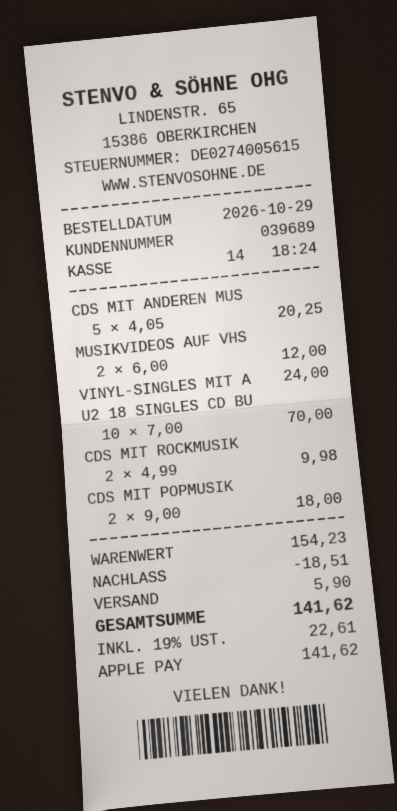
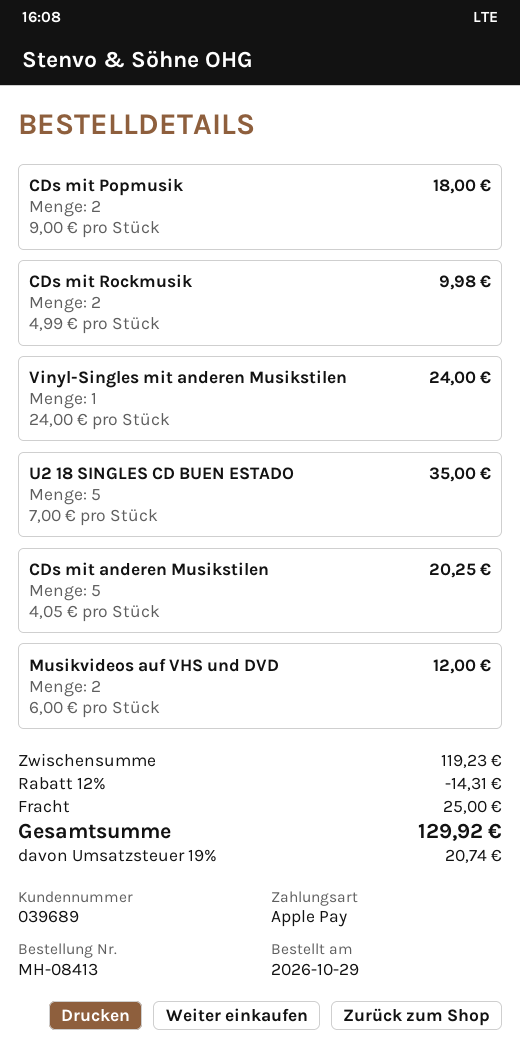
U2 18 SINGLES CD BU: 10 x 7.00 = 70.00 -> 5 x 7.00 = 35.00
subtotal: 154.23 -> 119.23
discount: 18.51 -> 14.31
shipping: 5.90 -> 25.00
tax: 19% = 22.61 -> 19% = 20.74
total: 141.62 -> 129.92

